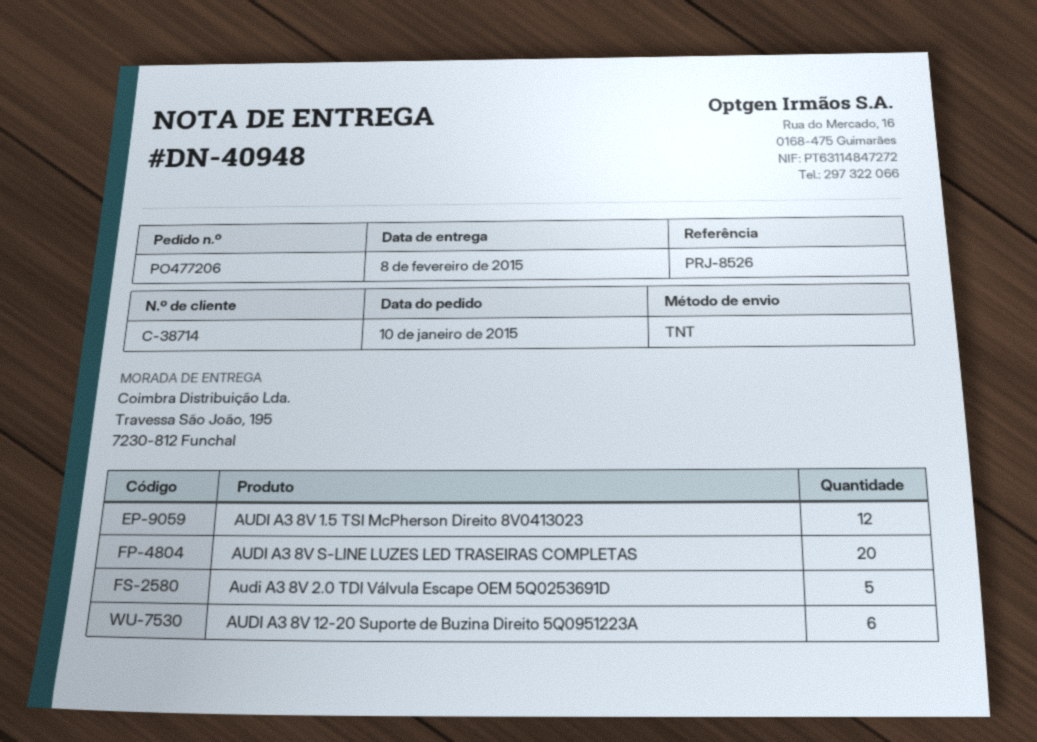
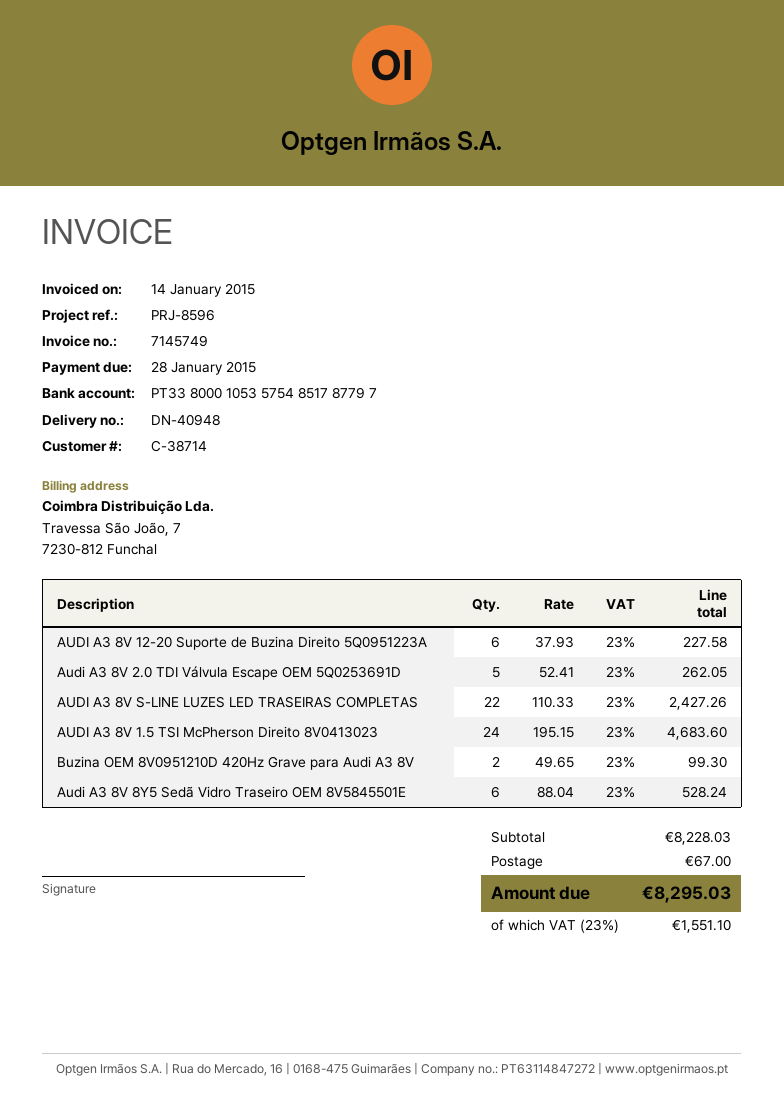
reference: PRJ-8526 -> PRJ-8596
AUDI A3 8V 1.5 TSI McPherson Direito 8V0413023: 12 -> 24
AUDI A3 8V S-LINE LUZES LED TRASEIRAS COMPLETAS: 20 -> 22
Buzina OEM 8V0951210D 420Hz Grave para Audi A3 8V: none -> 2
Audi A3 8V 8Y5 Sedã Vidro Traseiro OEM 8V5845501E: none -> 6

